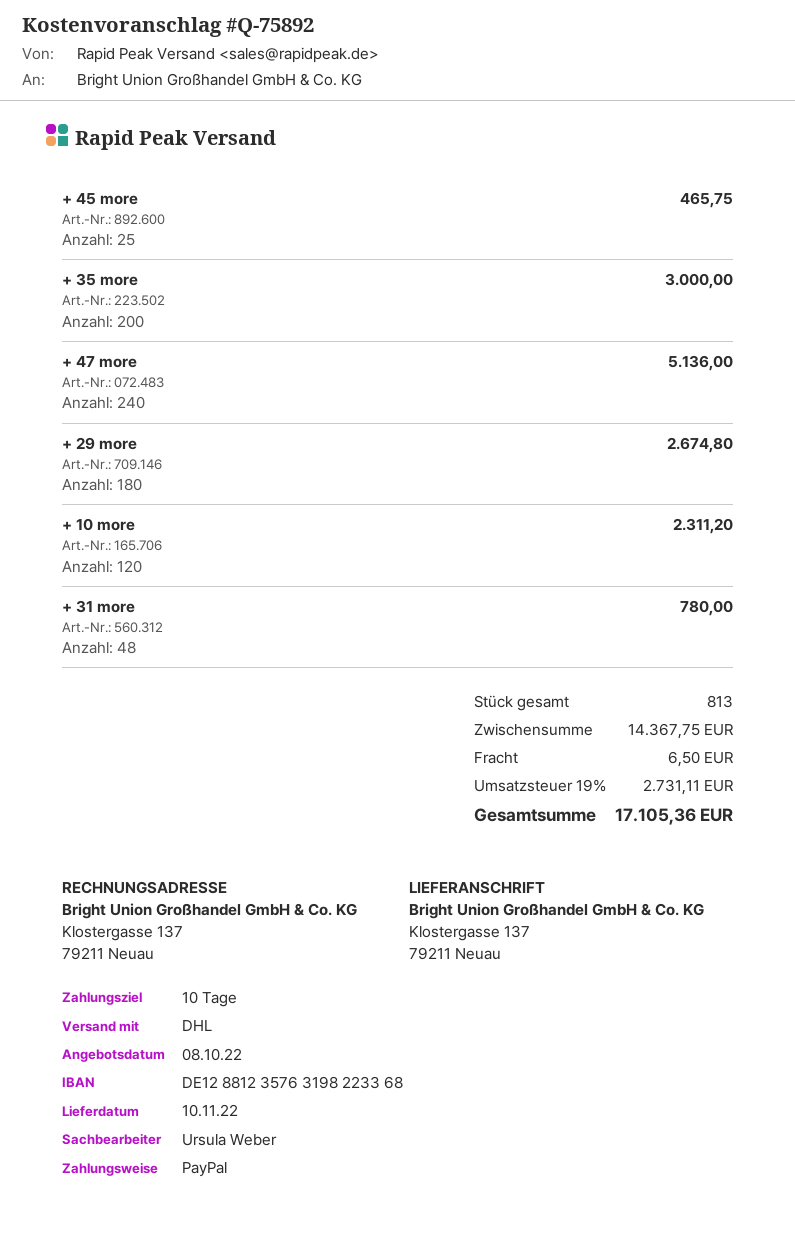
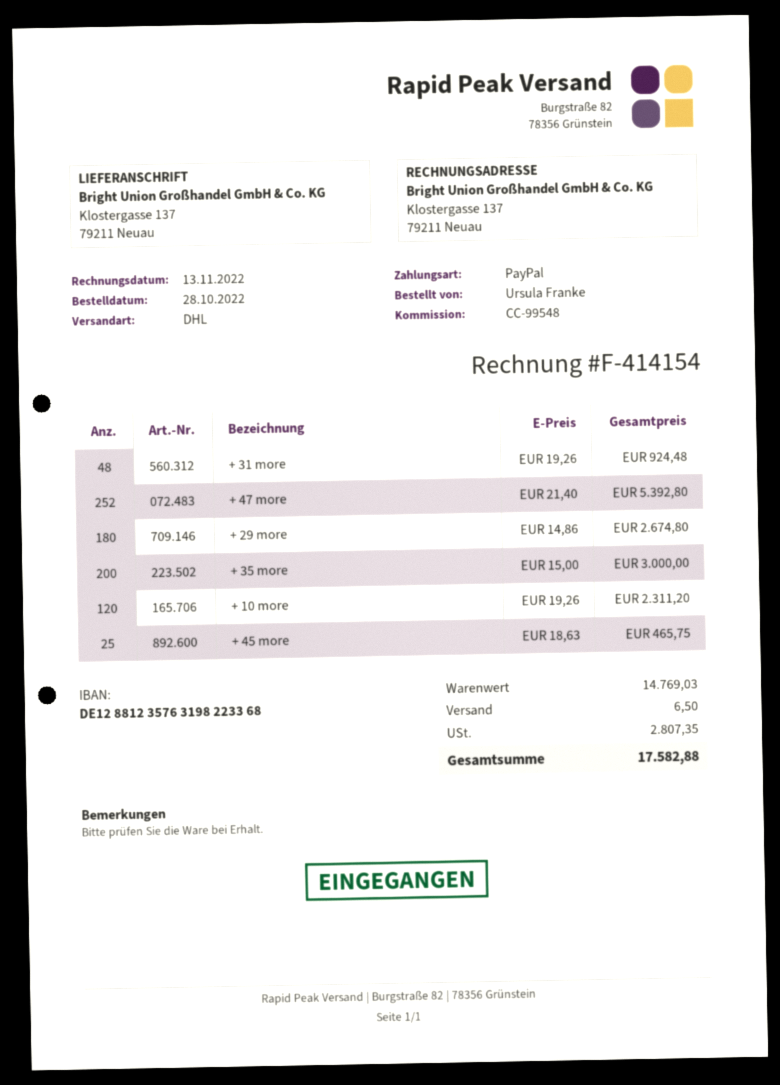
+ 47 more: 240 for 5136.00 -> 252 for 5392.80
+ 31 more: 48 for 780.00 -> 48 for 924.48
subtotal: 14367.75 -> 14769.03
tax: 2731.11 -> 2807.35
total: 17105.36 -> 17582.88

